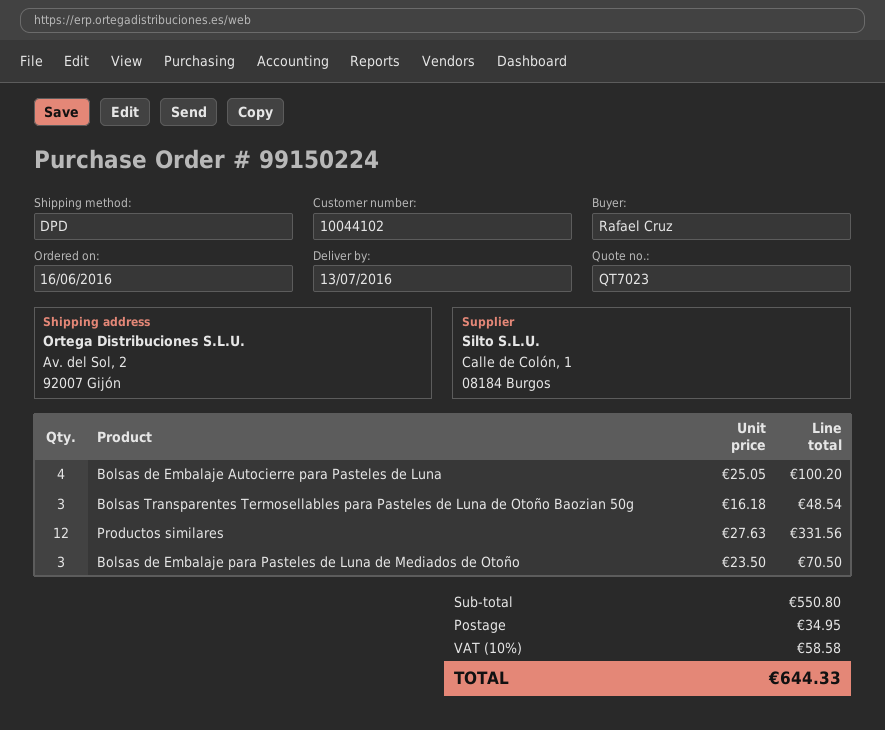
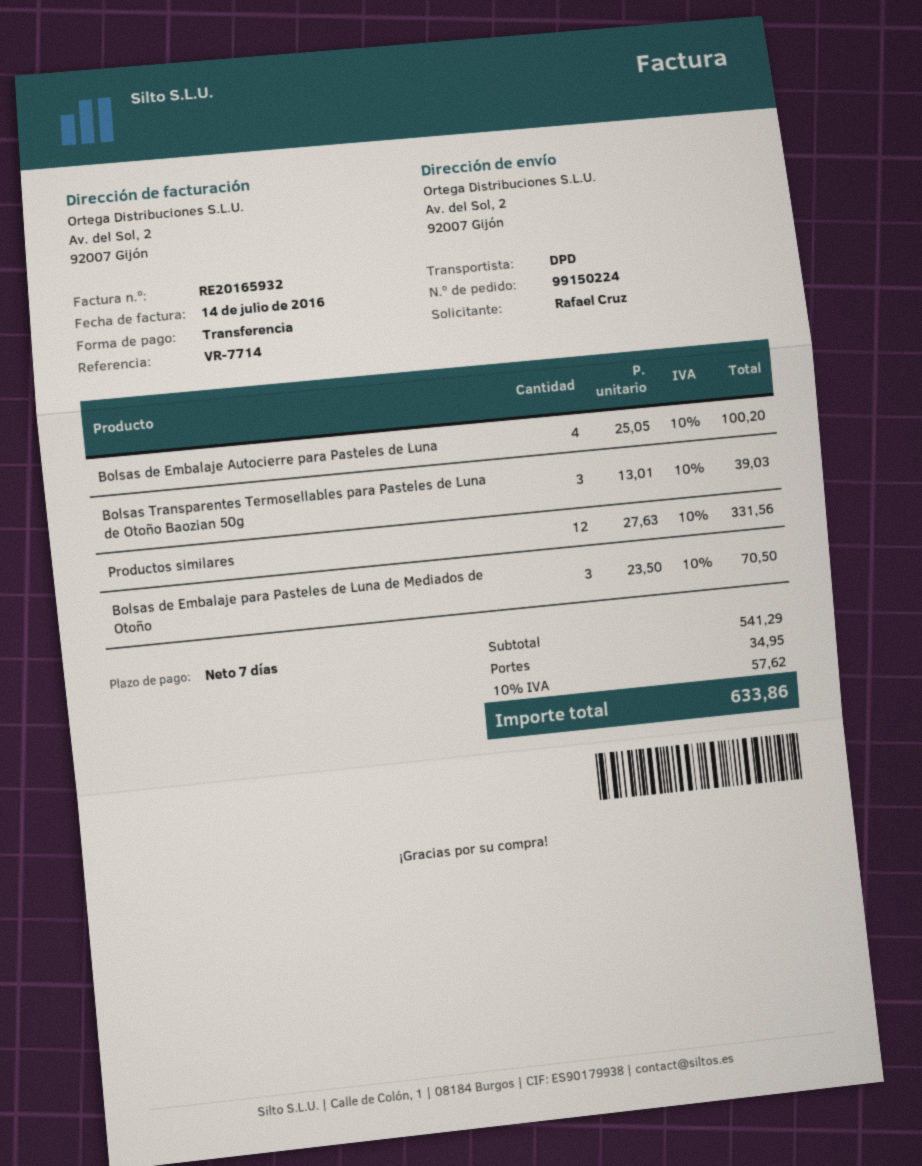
Bolsas Transparentes Termosellables para Pasteles de Luna de Otoño Baozian 50g: 3 x 16.18 = 48.54 -> 3 x 13.01 = 39.03
subtotal: 550.80 -> 541.29
tax: 10% = 58.58 -> 10% = 57.62
total: 644.33 -> 633.86

